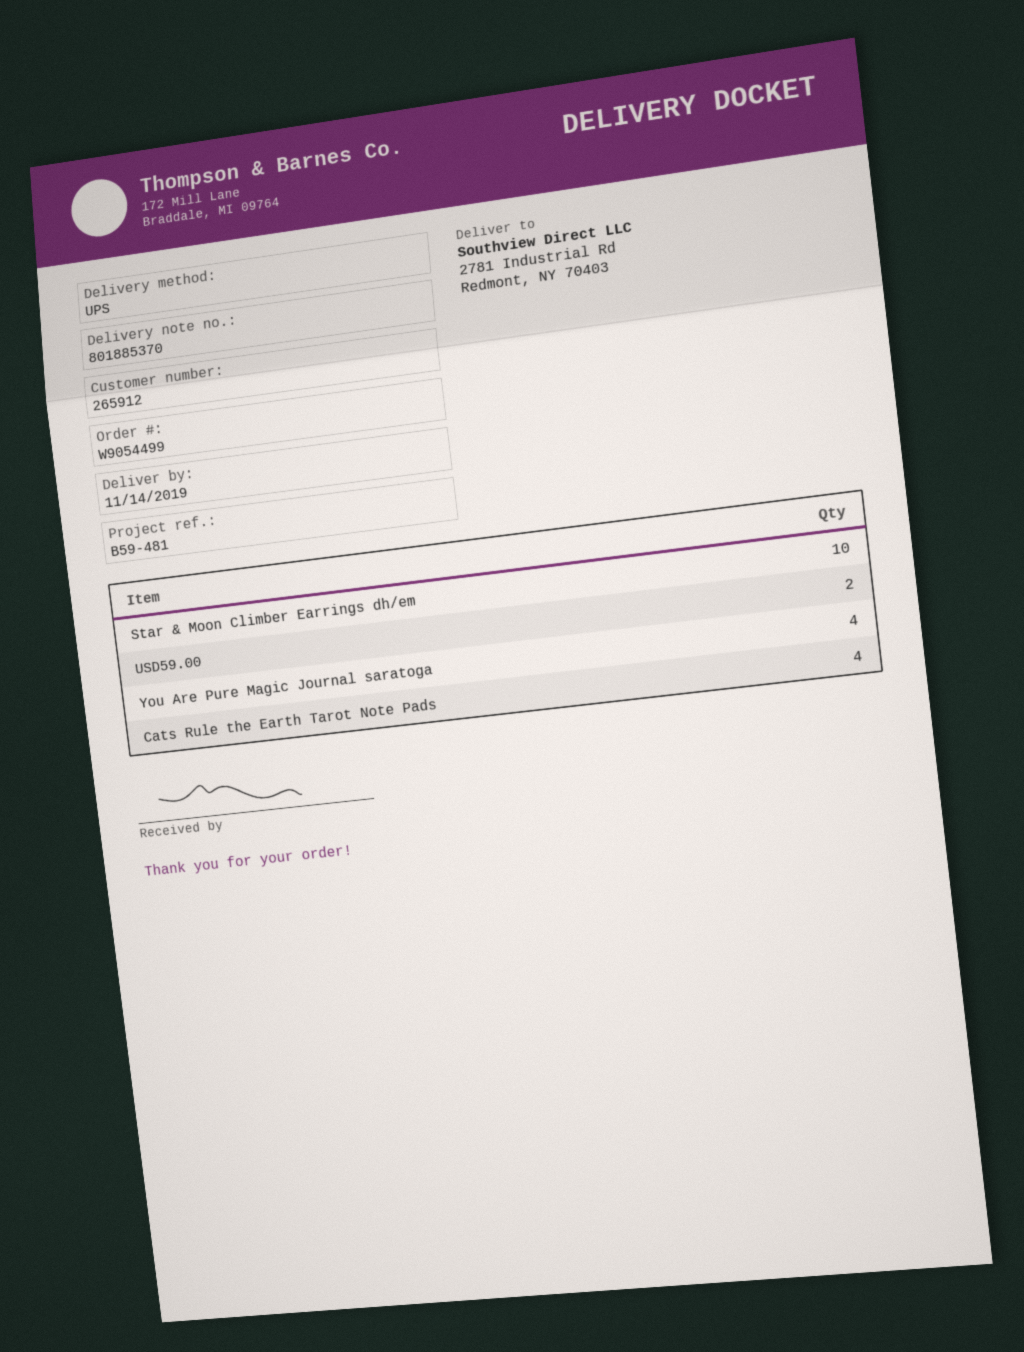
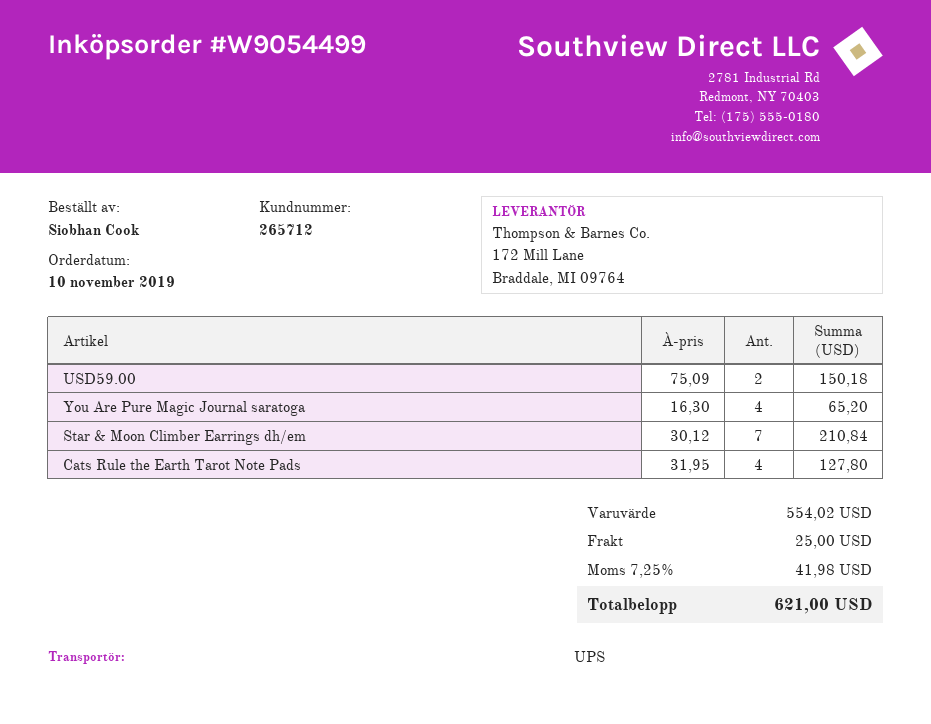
customer number: 265912 -> 265712
Star & Moon Climber Earrings dh/em: 10 -> 7

